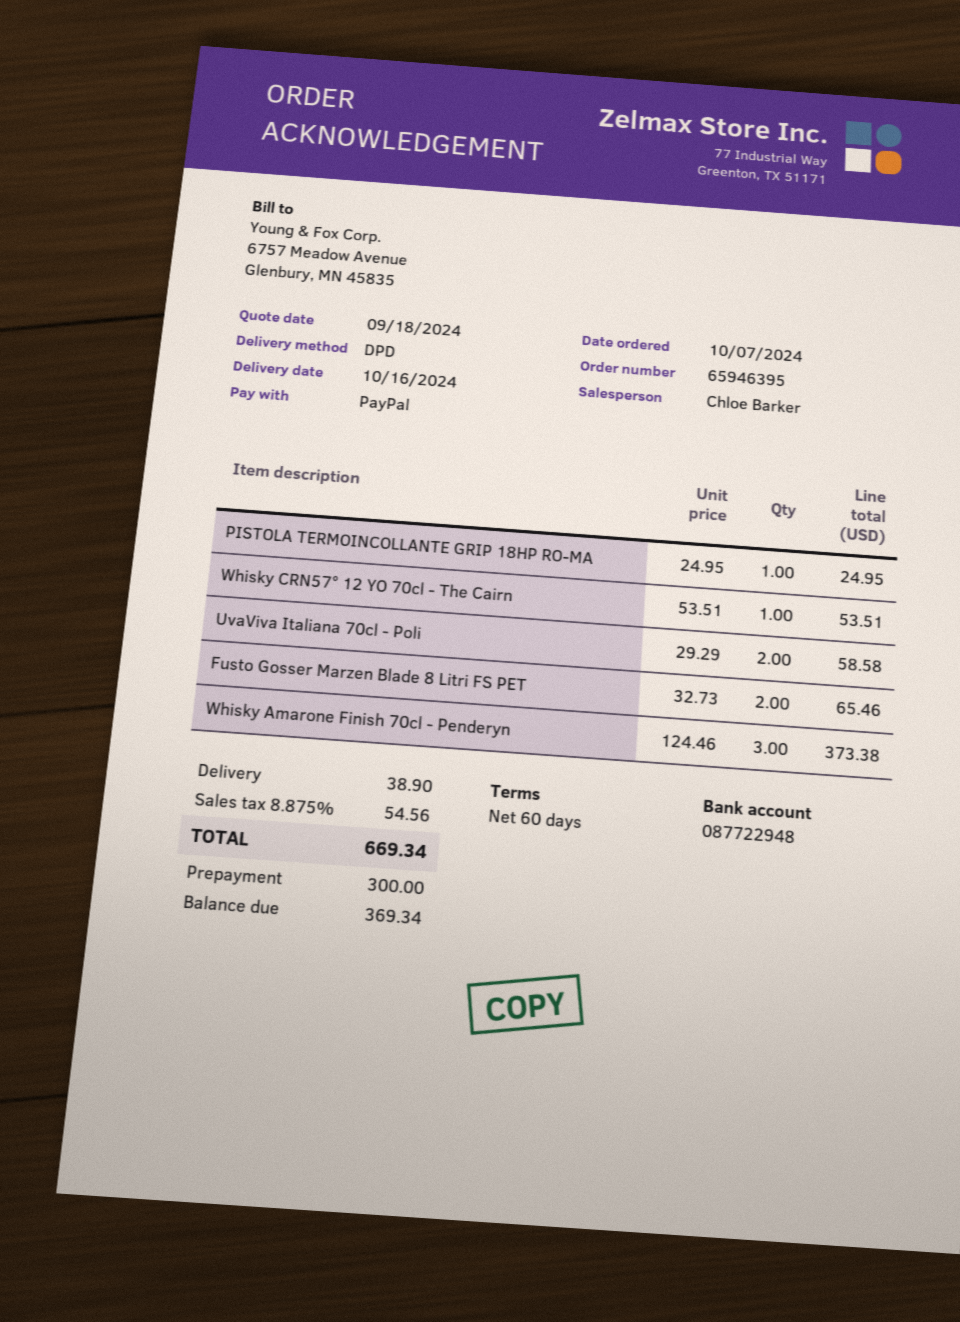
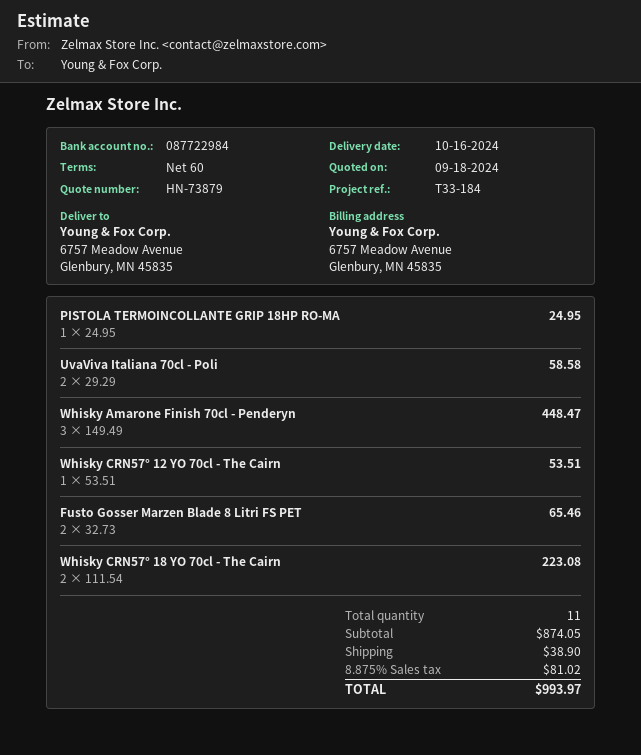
bank account: 087722948 -> 087722984
Whisky Amarone Finish 70cl - Penderyn: 3 x 124.46 = 373.38 -> 3 x 149.49 = 448.47
Whisky CRN57° 18 YO 70cl - The Cairn: none -> 2 x 111.54 = 223.08
tax: 8.875% = 54.56 -> 8.875% = 81.02
total: 669.34 -> 993.97

